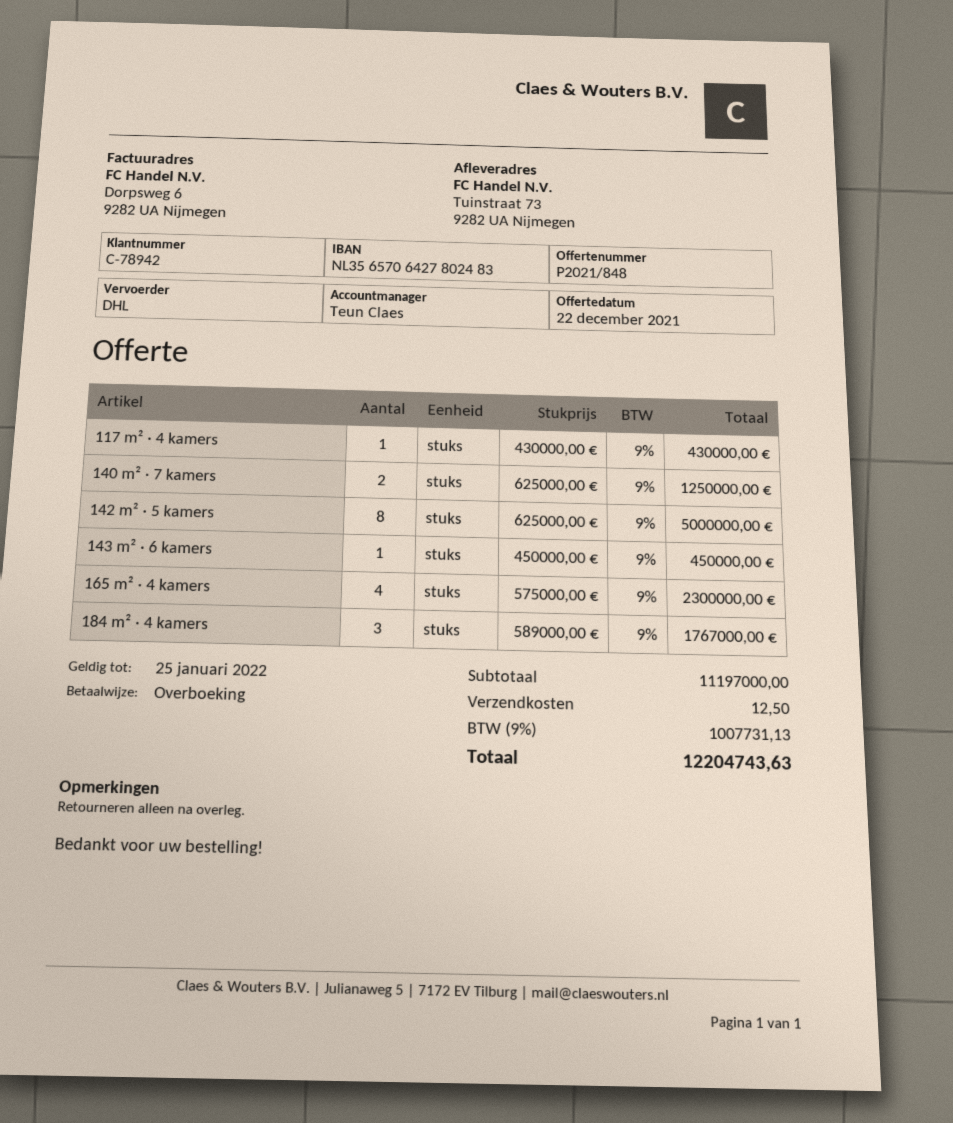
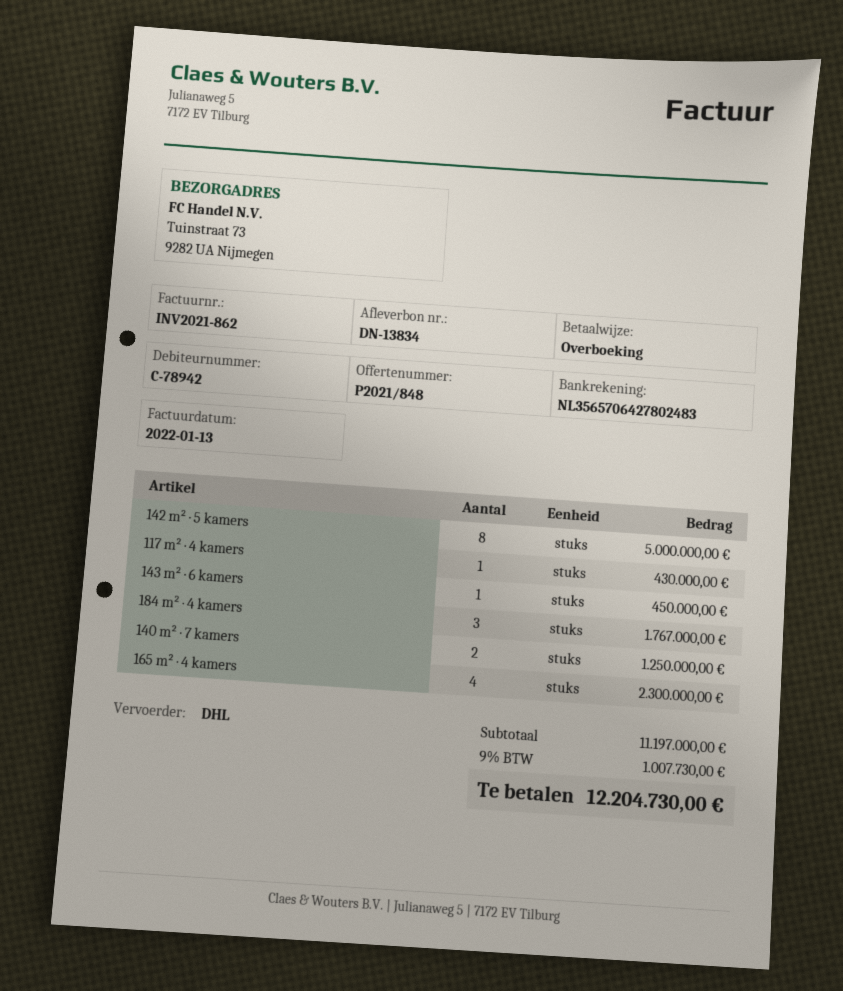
shipping: 12.50 -> none
tax: 9% = 1007731.13 -> 9% = 1007730.00
total: 12204743.63 -> 12204730.00

